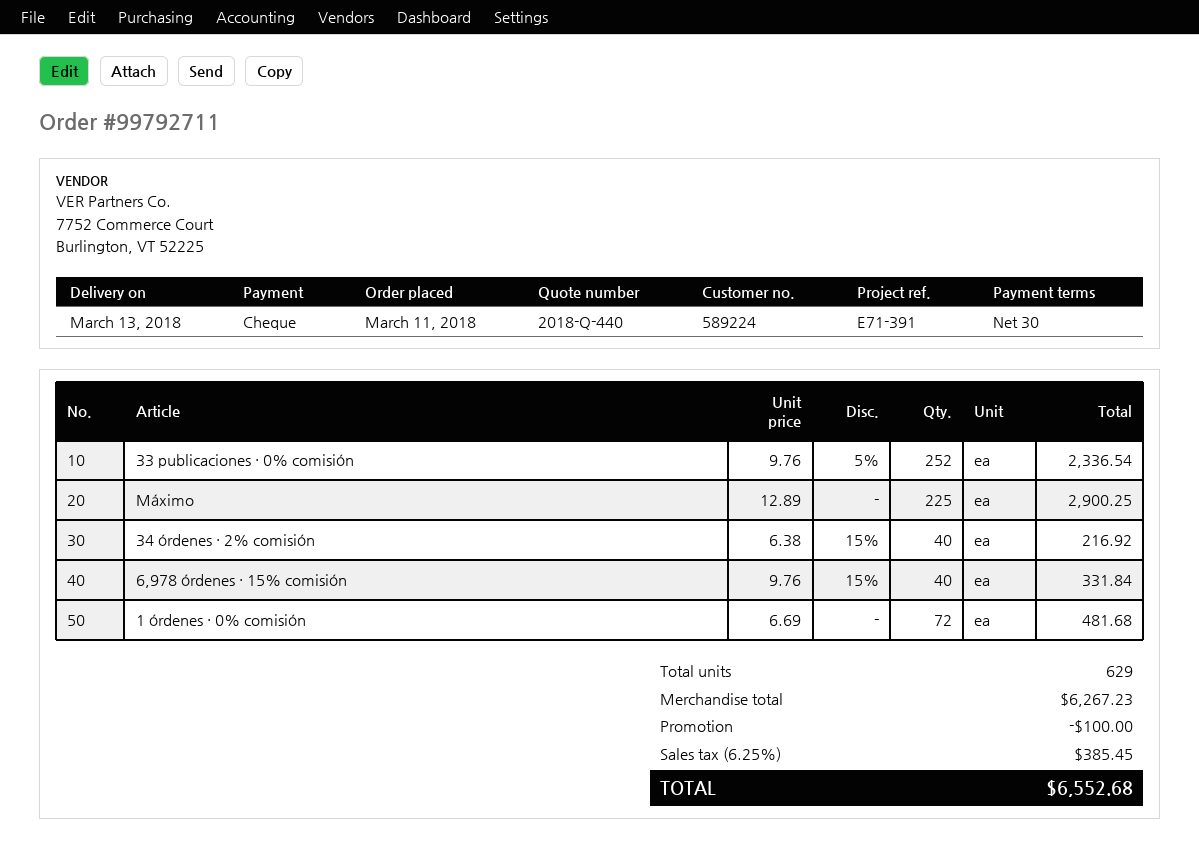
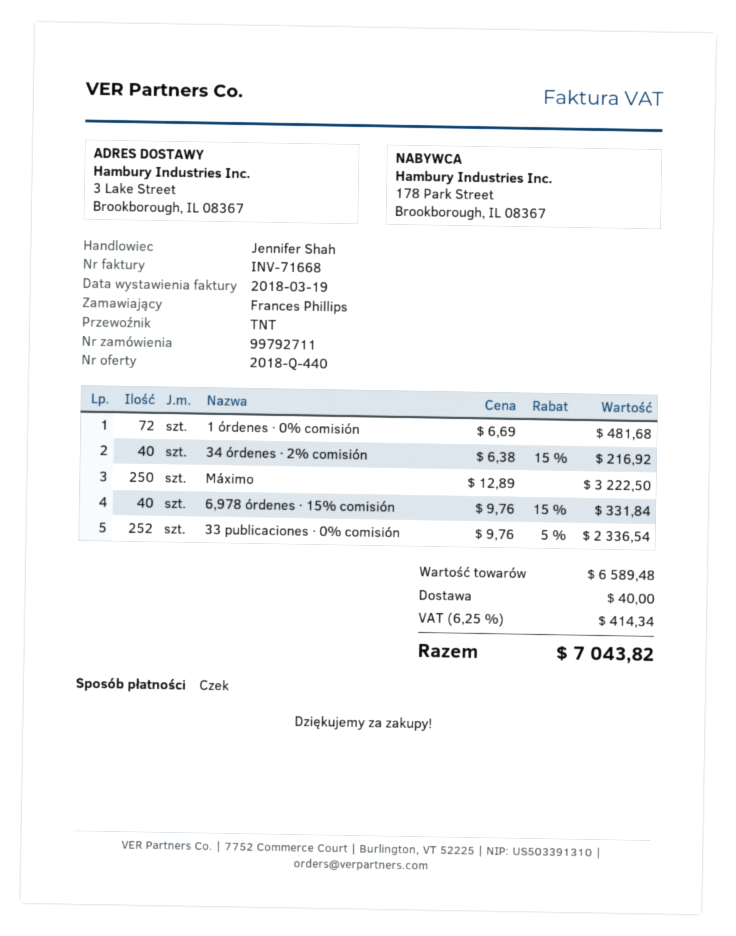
Máximo: 225 x 12.89 = 2900.25 -> 250 x 12.89 = 3222.50
subtotal: 6267.23 -> 6589.48
discount: 100.00 -> none
shipping: none -> 40.00
tax: 6.25% = 385.45 -> 6.25% = 414.34
total: 6552.68 -> 7043.82

